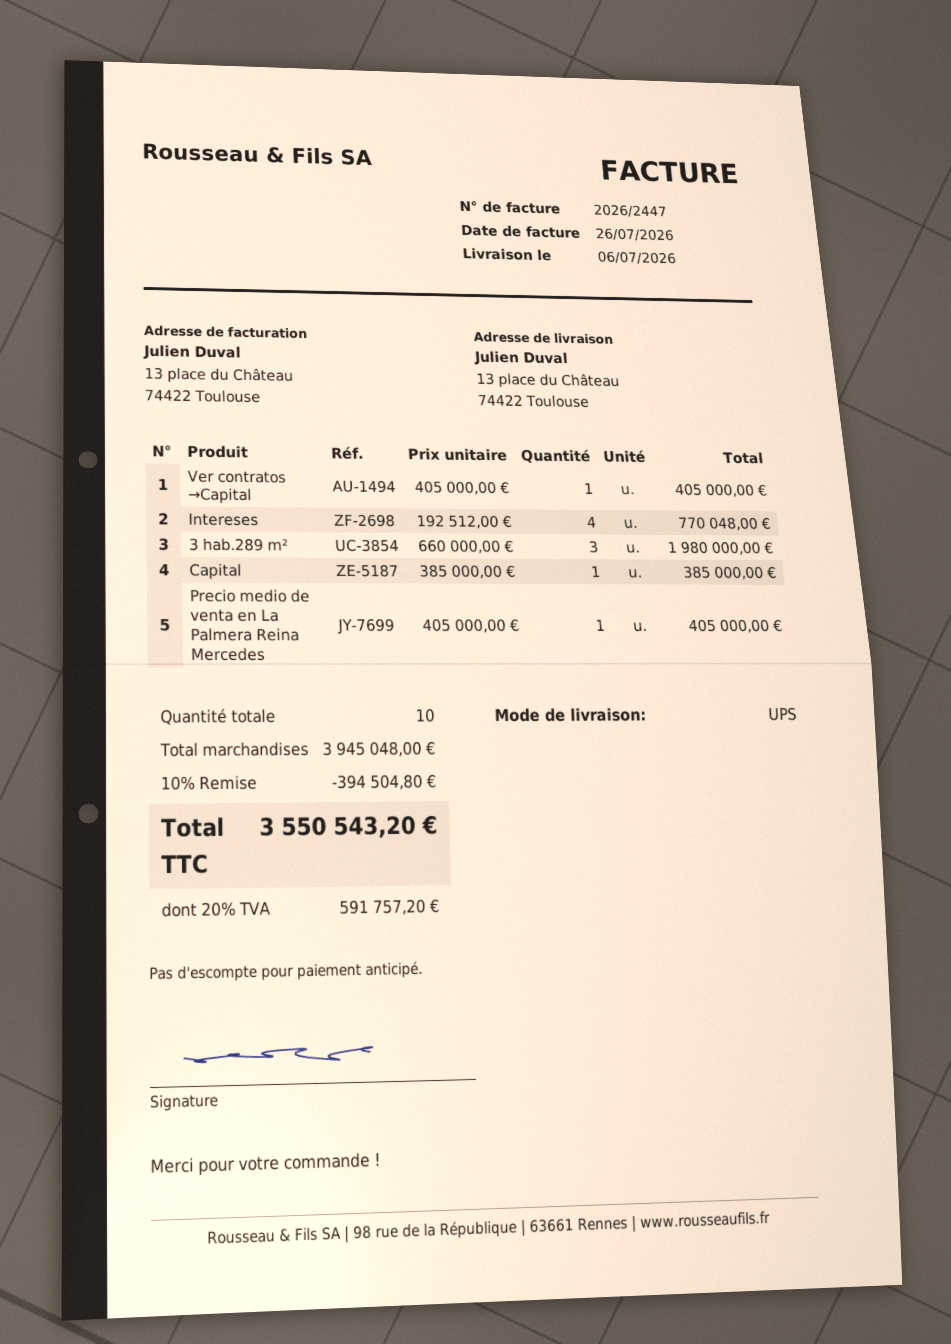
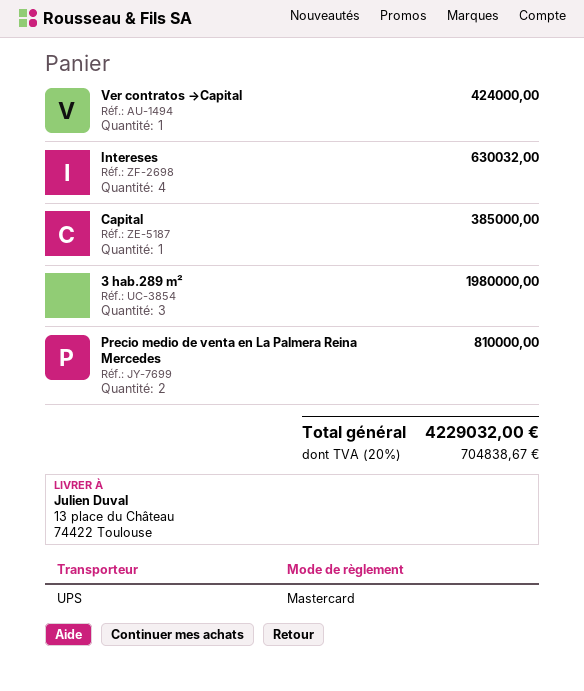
Ver contratos →Capital: 1 for 405000.00 -> 1 for 424000.00
Intereses: 4 for 770048.00 -> 4 for 630032.00
Precio medio de venta en La Palmera Reina Mercedes: 1 for 405000.00 -> 2 for 810000.00
discount: 10% = 394504.80 -> none
tax: 20% = 591757.20 -> 20% = 704838.67
total: 3550543.20 -> 4229032.00

